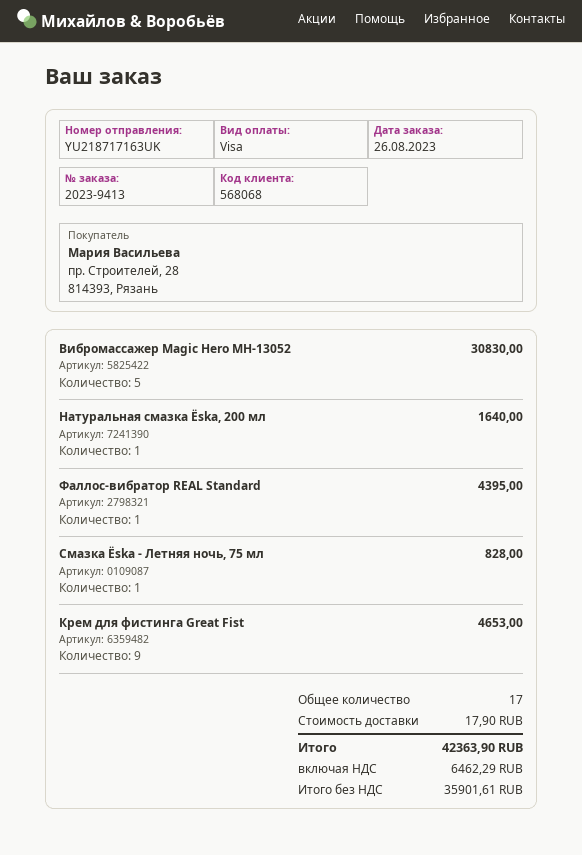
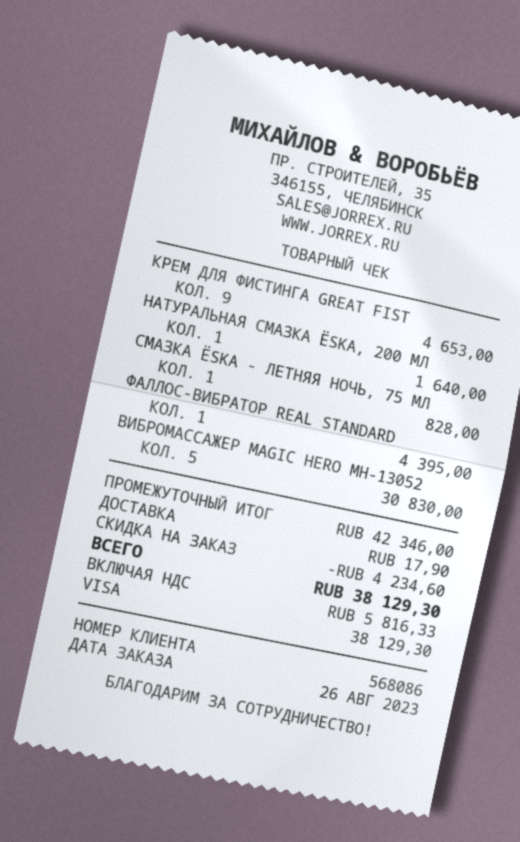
customer number: 568068 -> 568086
discount: none -> 4234.60
tax: 6462.29 -> 5816.33
total: 42363.90 -> 38129.30

